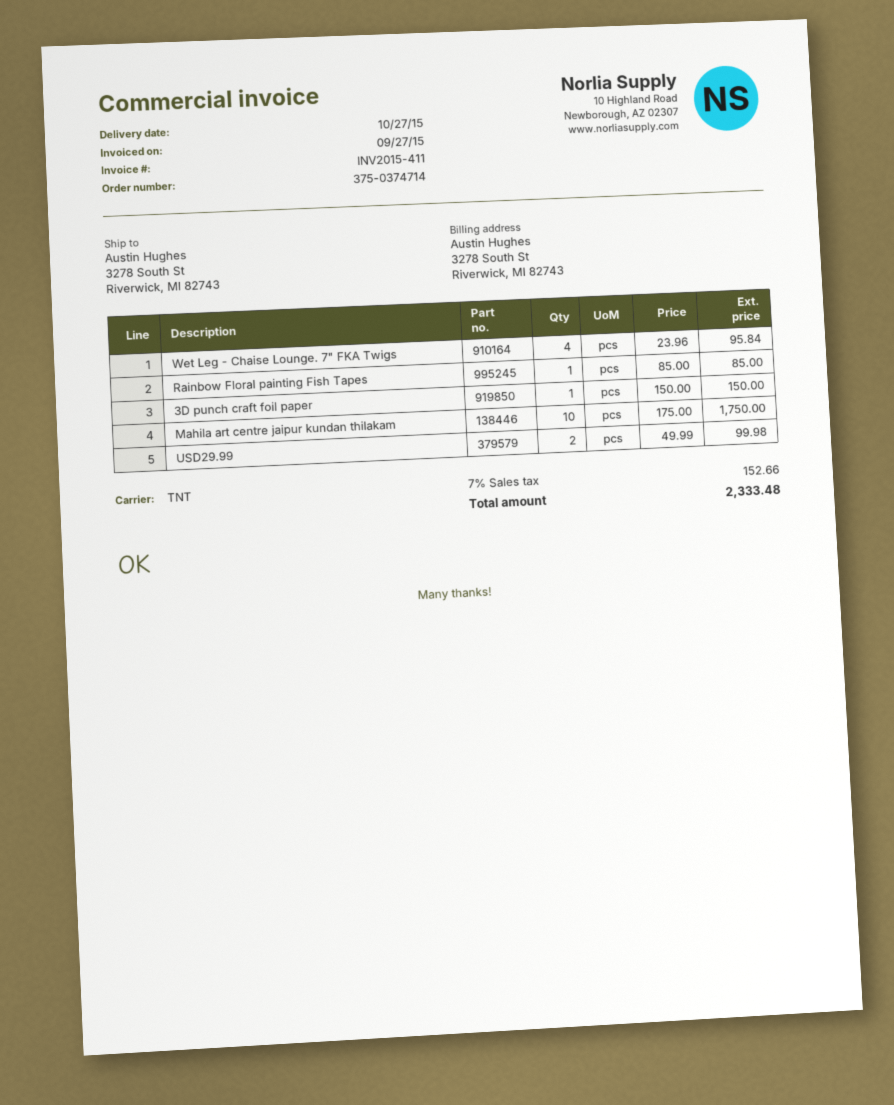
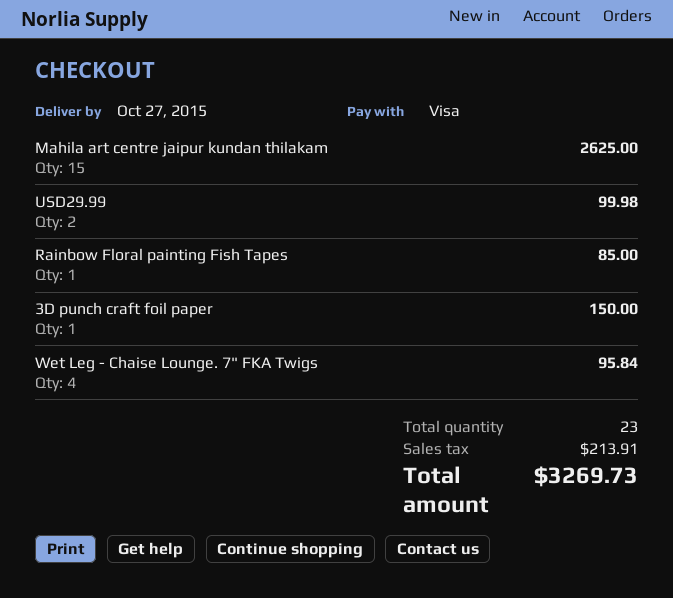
Mahila art centre jaipur kundan thilakam: 10 for 1750.00 -> 15 for 2625.00
tax: 152.66 -> 213.91
total: 2333.48 -> 3269.73

